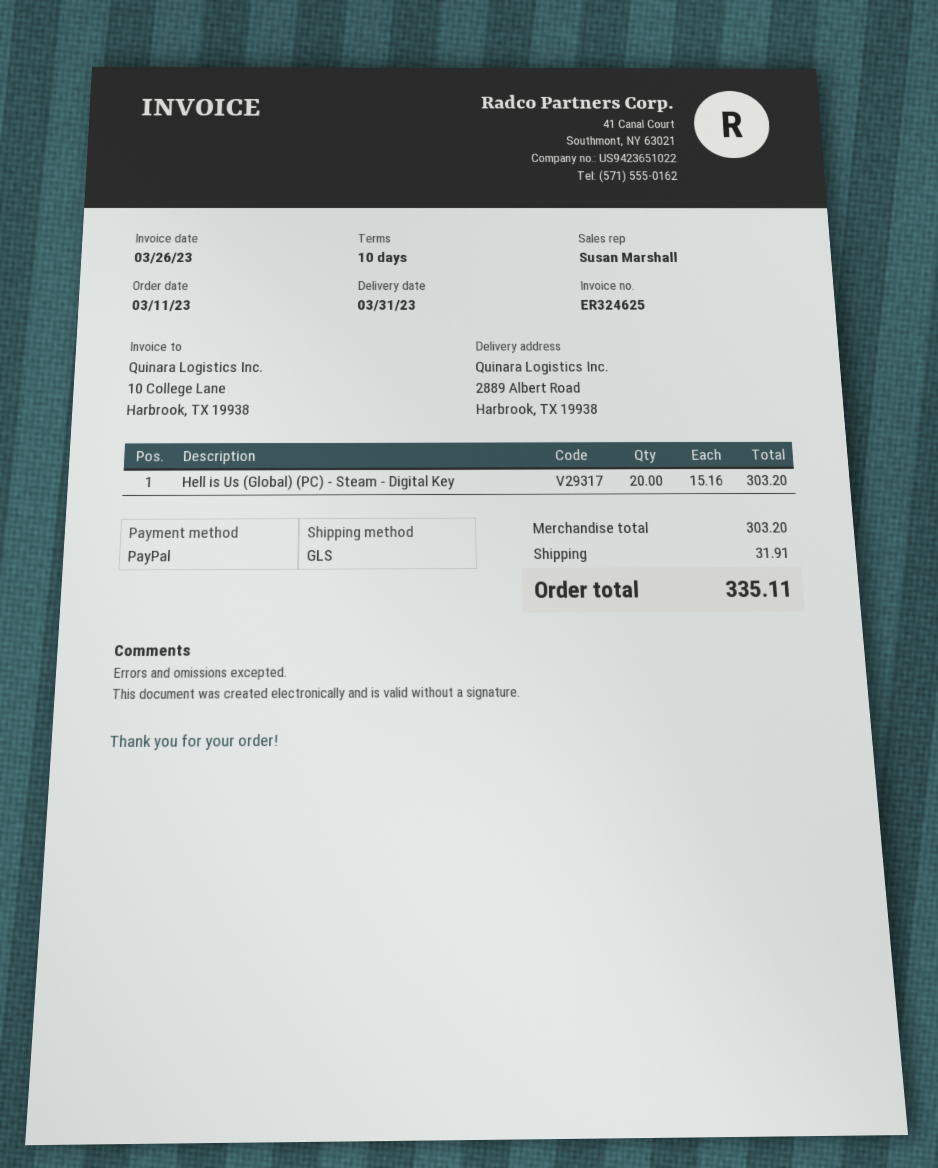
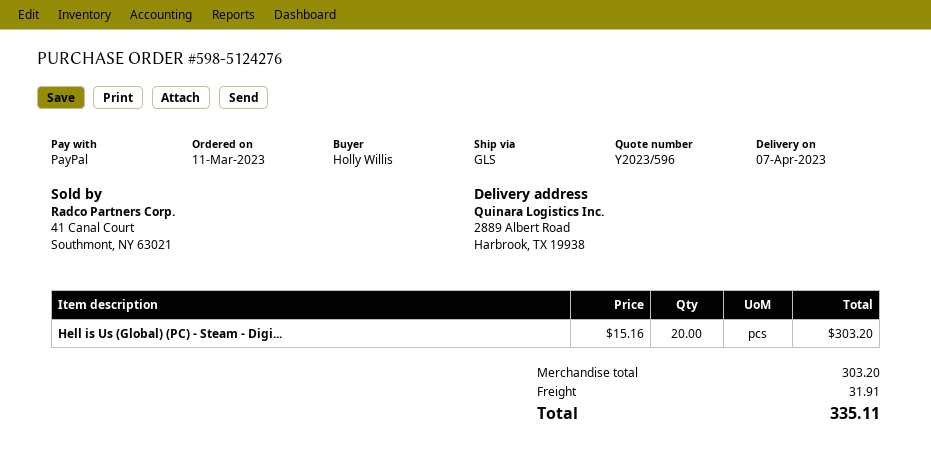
delivery date: 2023-03-31 -> 2023-04-07

